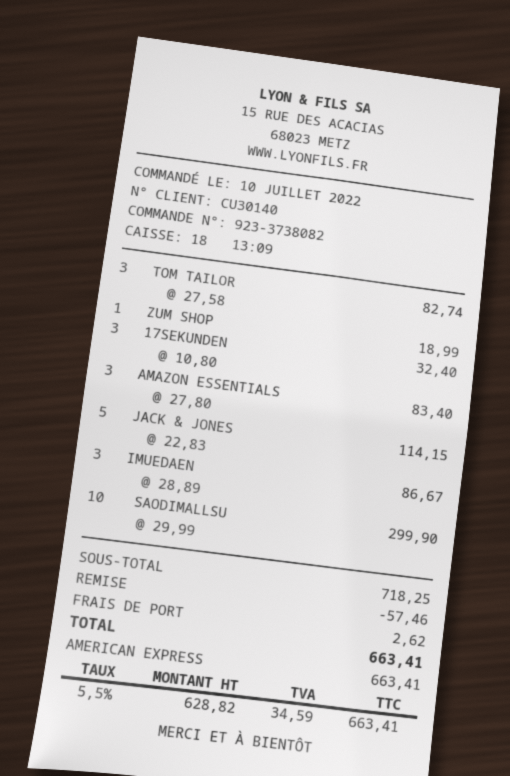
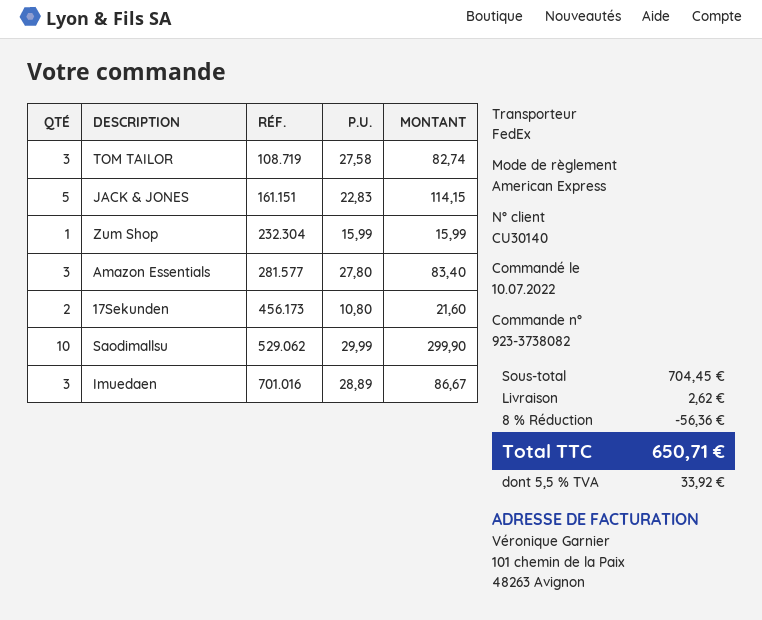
ZUM SHOP: 1 x 18.99 = 18.99 -> 1 x 15.99 = 15.99
17SEKUNDEN: 3 x 10.80 = 32.40 -> 2 x 10.80 = 21.60
subtotal: 718.25 -> 704.45
discount: 57.46 -> 56.36
tax: 5.5% = 34.59 -> 5.5% = 33.92
total: 663.41 -> 650.71

